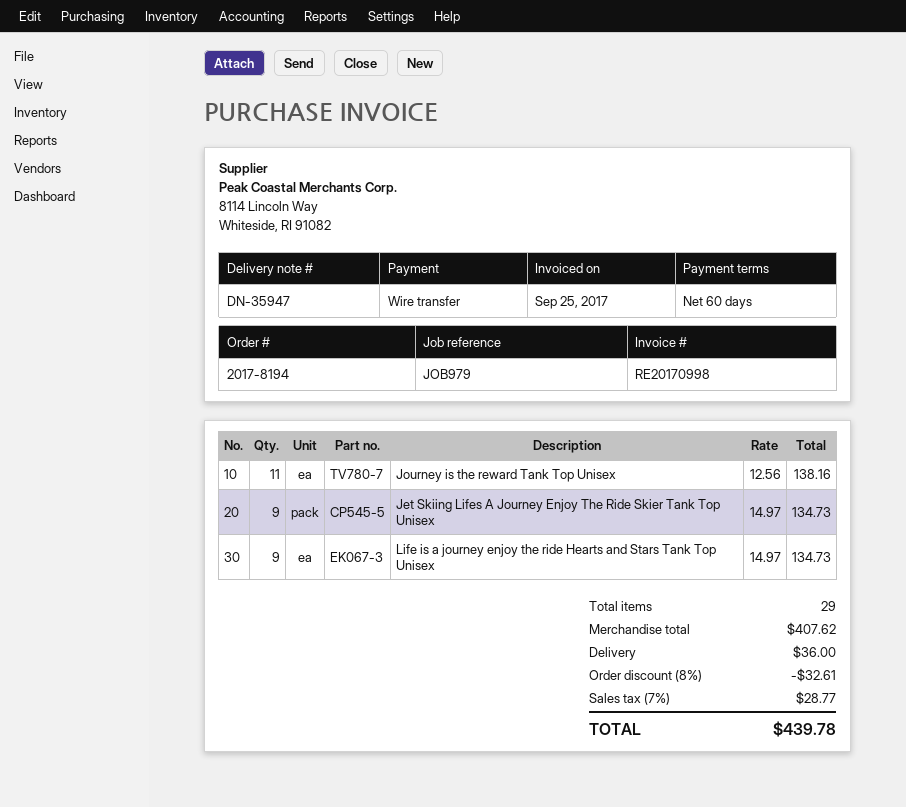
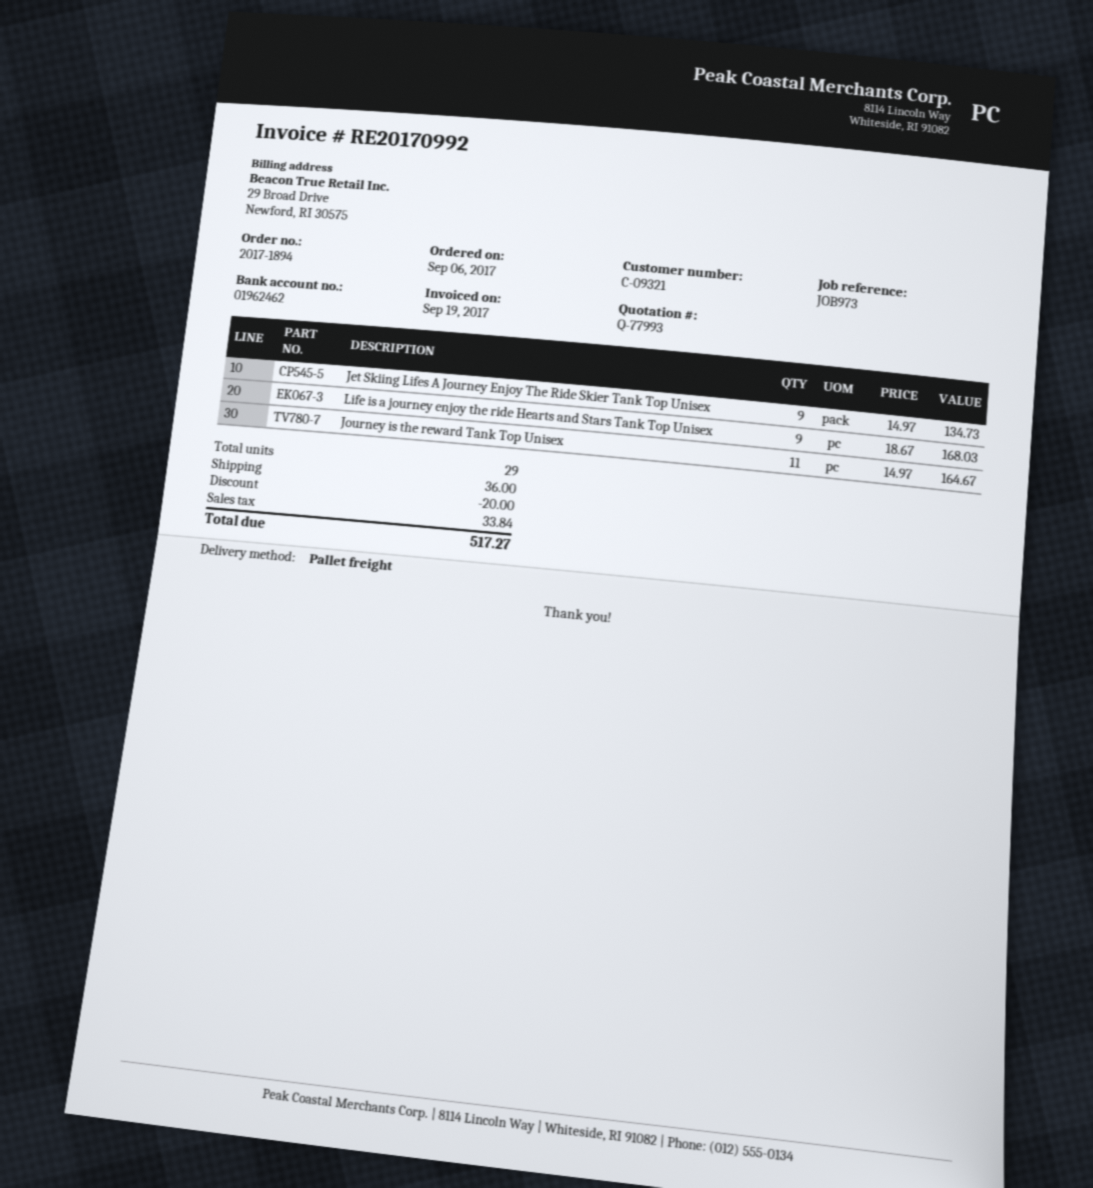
order number: 2017-8194 -> 2017-1894
invoice number: RE20170998 -> RE20170992
invoice date: 2017-09-25 -> 2017-09-19
reference: JOB979 -> JOB973
Journey is the reward Tank Top Unisex: 11 x 12.56 = 138.16 -> 11 x 14.97 = 164.67
Life is a journey enjoy the ride Hearts and Stars Tank Top Unisex: 9 x 14.97 = 134.73 -> 9 x 18.67 = 168.03
discount: 32.61 -> 20.00
tax: 28.77 -> 33.84
total: 439.78 -> 517.27

